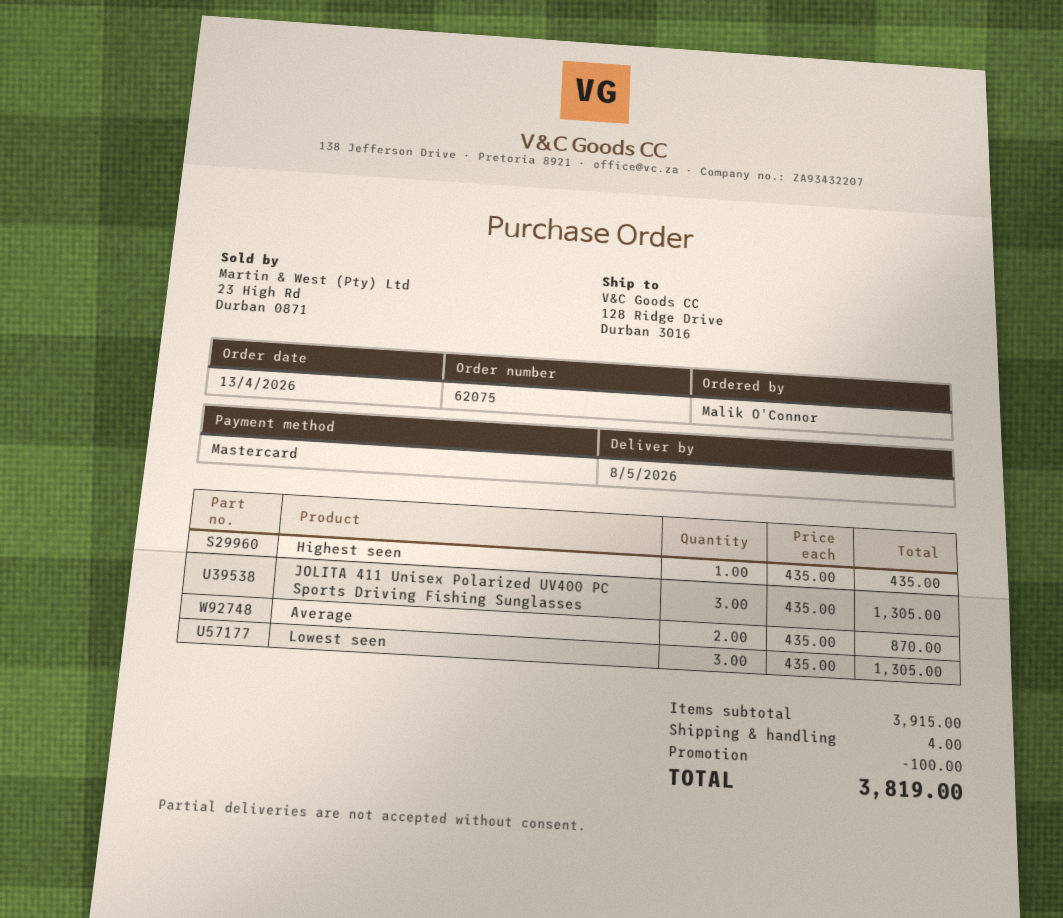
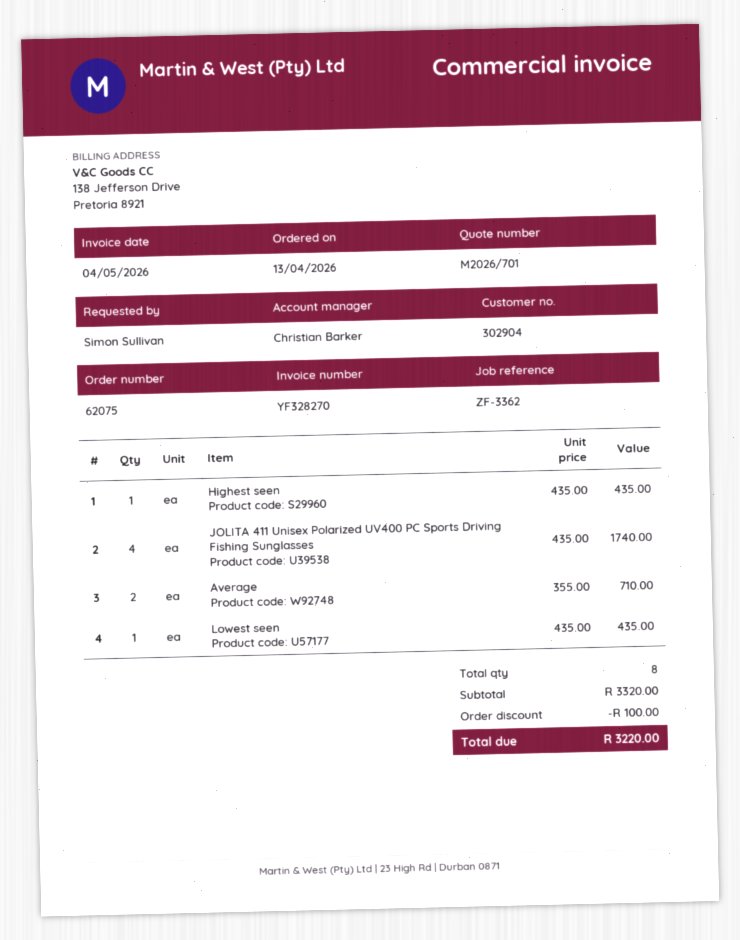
ordered by: Malik O'Connor -> Simon Sullivan
JOLITA 411 Unisex Polarized UV400 PC Sports Driving Fishing Sunglasses: 3 x 435.00 = 1305.00 -> 4 x 435.00 = 1740.00
Average: 2 x 435.00 = 870.00 -> 2 x 355.00 = 710.00
Lowest seen: 3 x 435.00 = 1305.00 -> 1 x 435.00 = 435.00
subtotal: 3915.00 -> 3320.00
shipping: 4.00 -> none
total: 3819.00 -> 3220.00

